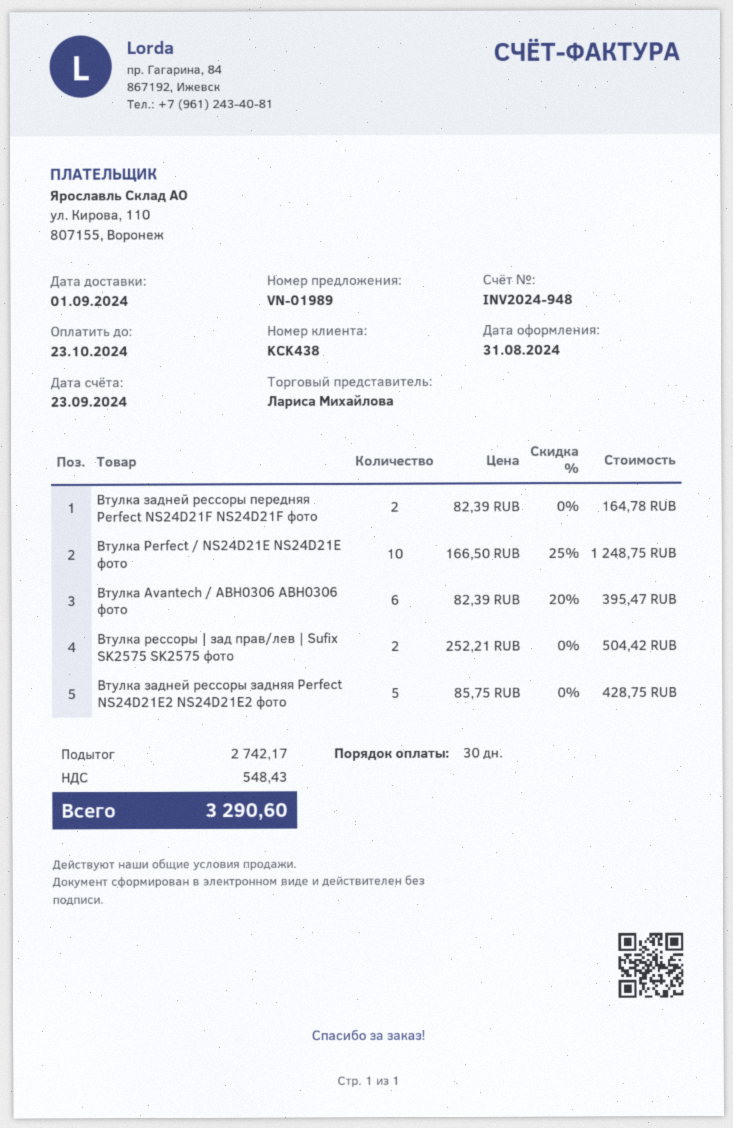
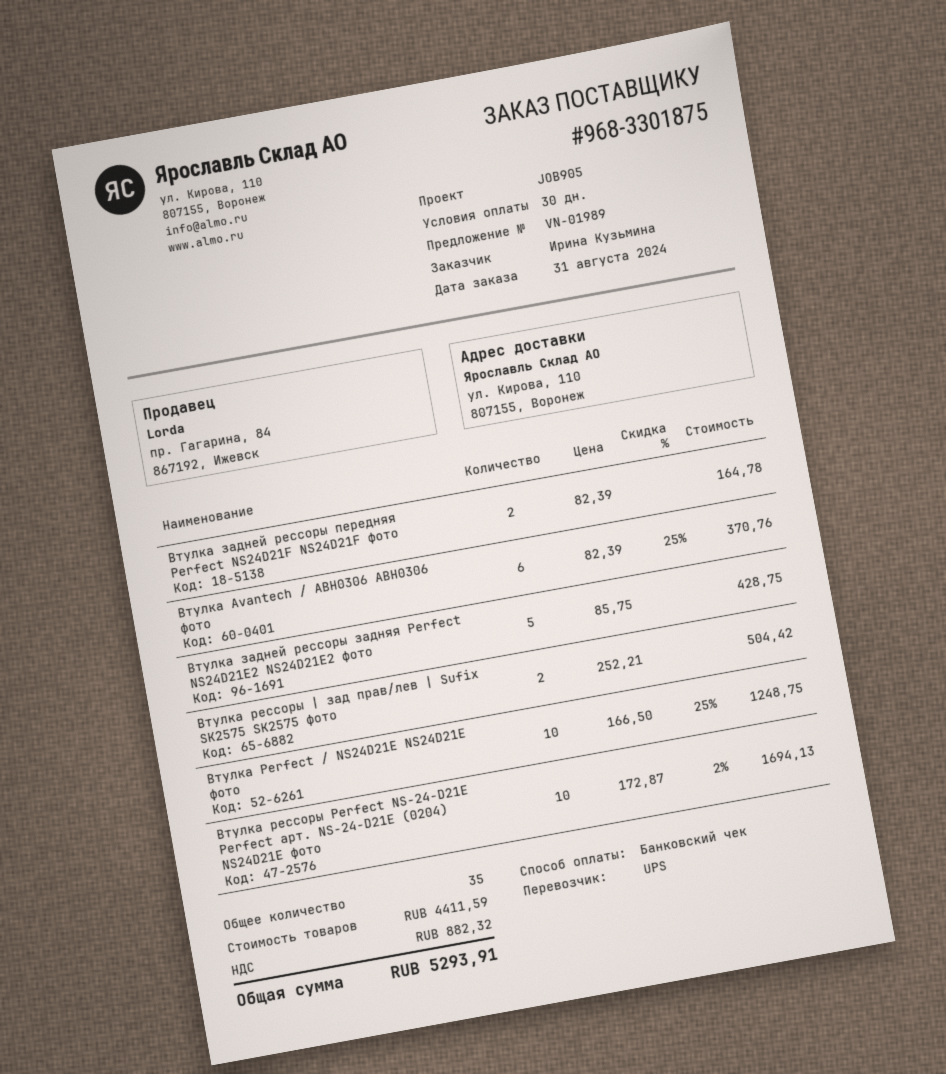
Втулка Avantech / ABH0306 ABH0306 фото: 6 x 82.39 - 20% = 395.47 -> 6 x 82.39 - 25% = 370.76
Втулка рессоры Perfect NS-24-D21E Perfect арт. NS-24-D21E (0204) NS24D21E фото: none -> 10 x 172.87 - 2% = 1694.13
subtotal: 2742.17 -> 4411.59
tax: 548.43 -> 882.32
total: 3290.60 -> 5293.91

